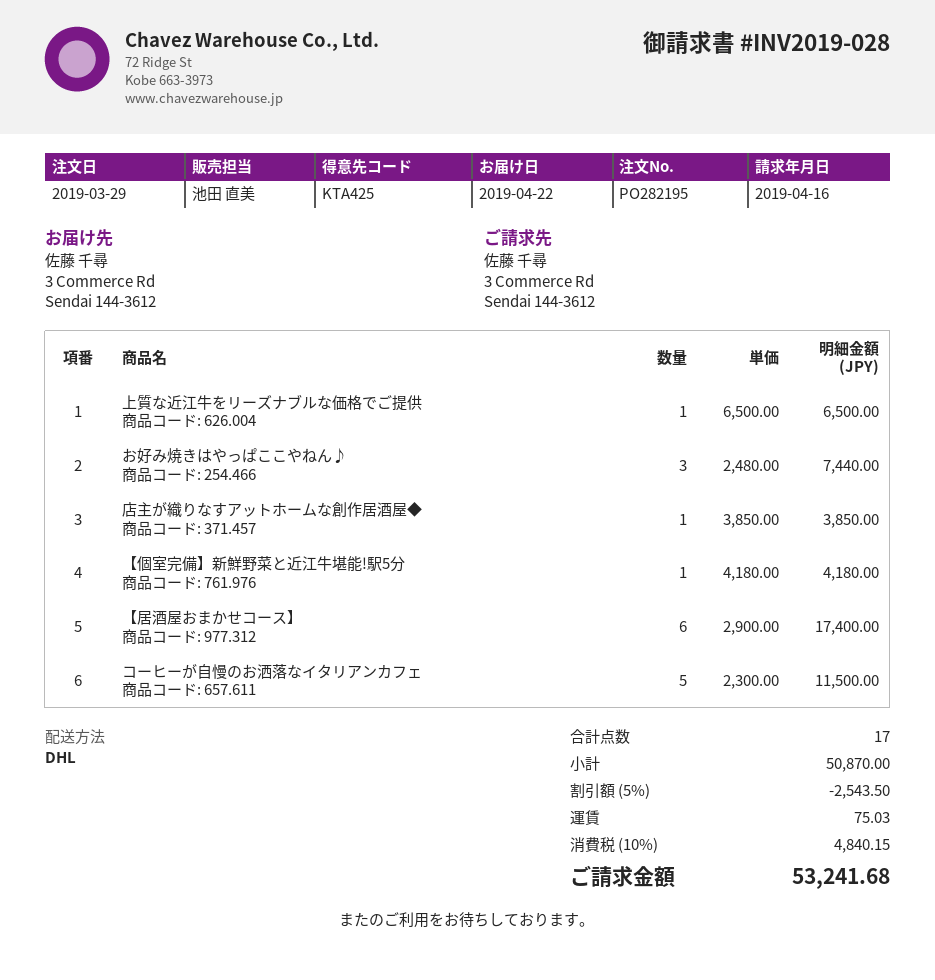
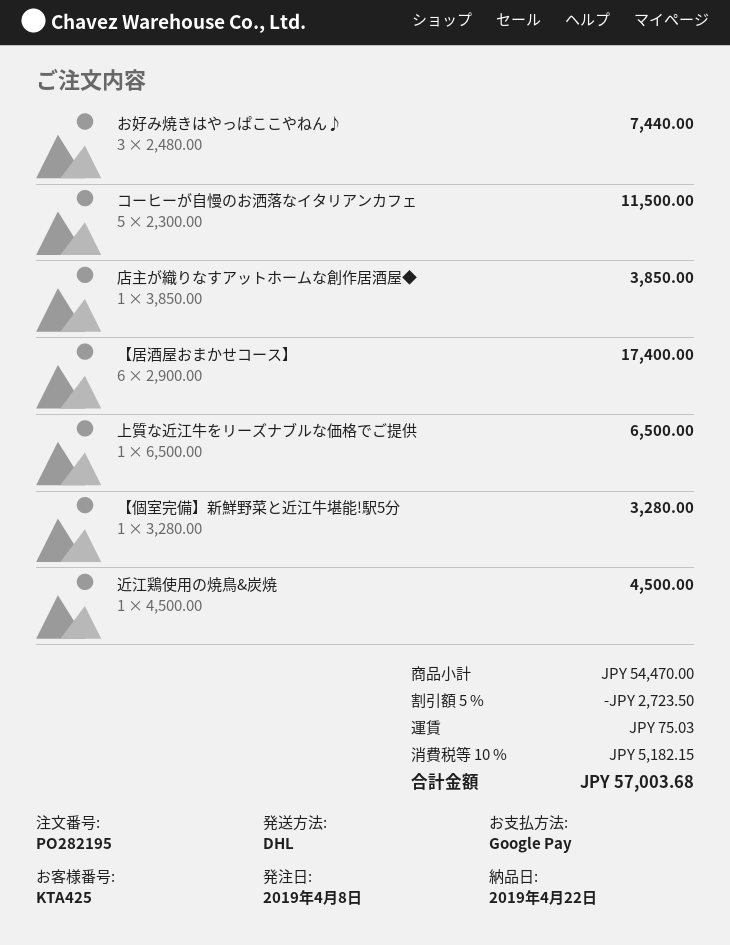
order date: 2019-03-29 -> 2019-04-08
【個室完備】新鮮野菜と近江牛堪能!駅5分: 1 x 4180.00 = 4180.00 -> 1 x 3280.00 = 3280.00
近江鶏使用の焼鳥&炭焼: none -> 1 x 4500.00 = 4500.00
subtotal: 50870.00 -> 54470.00
discount: 5% = 2543.50 -> 5% = 2723.50
tax: 10% = 4840.15 -> 10% = 5182.15
total: 53241.68 -> 57003.68

